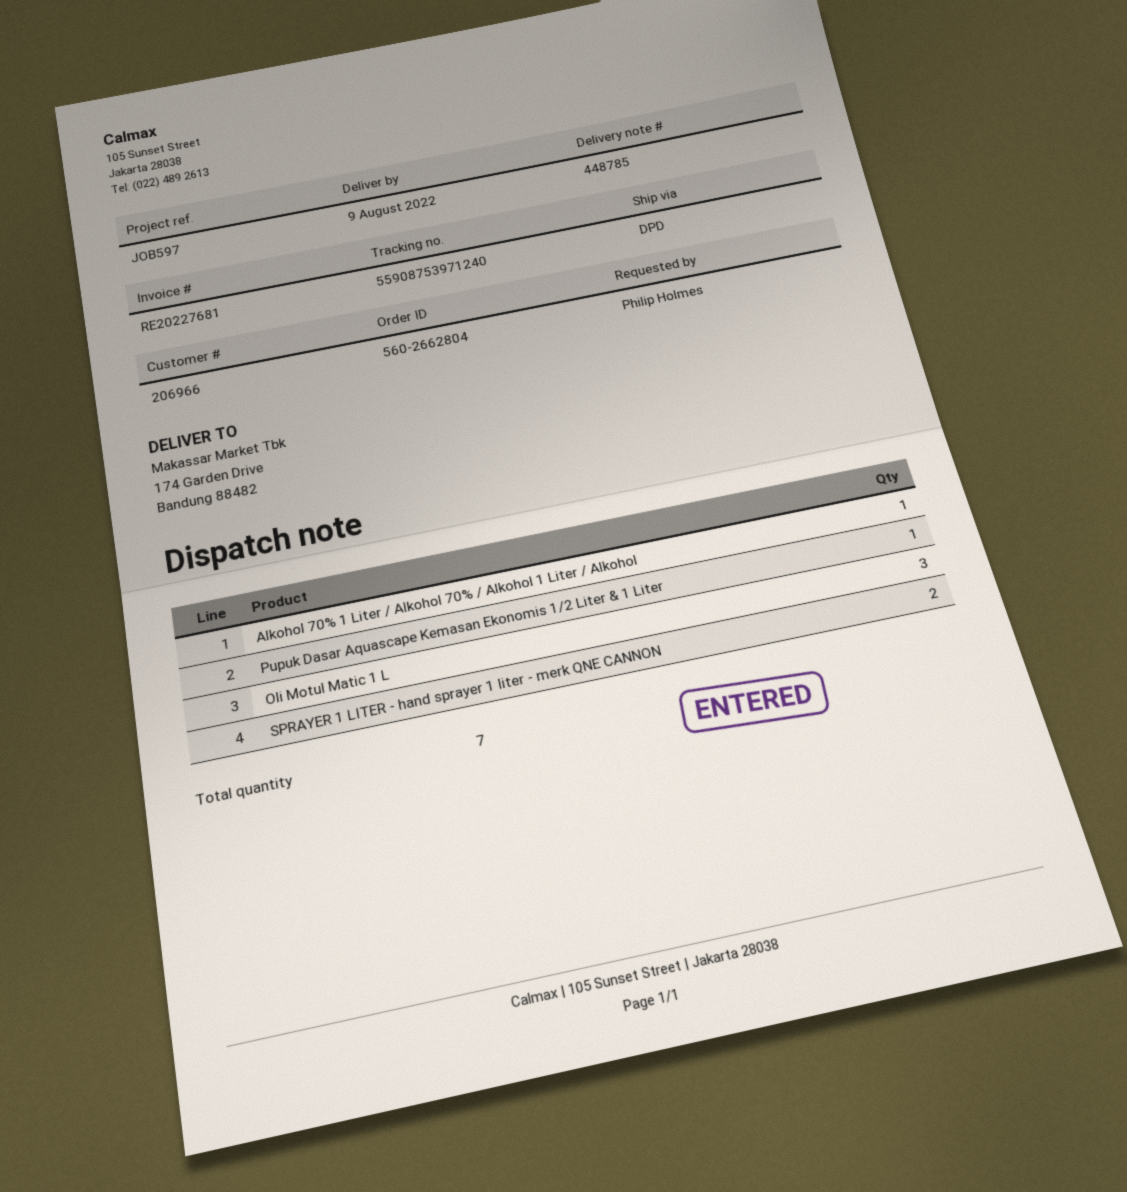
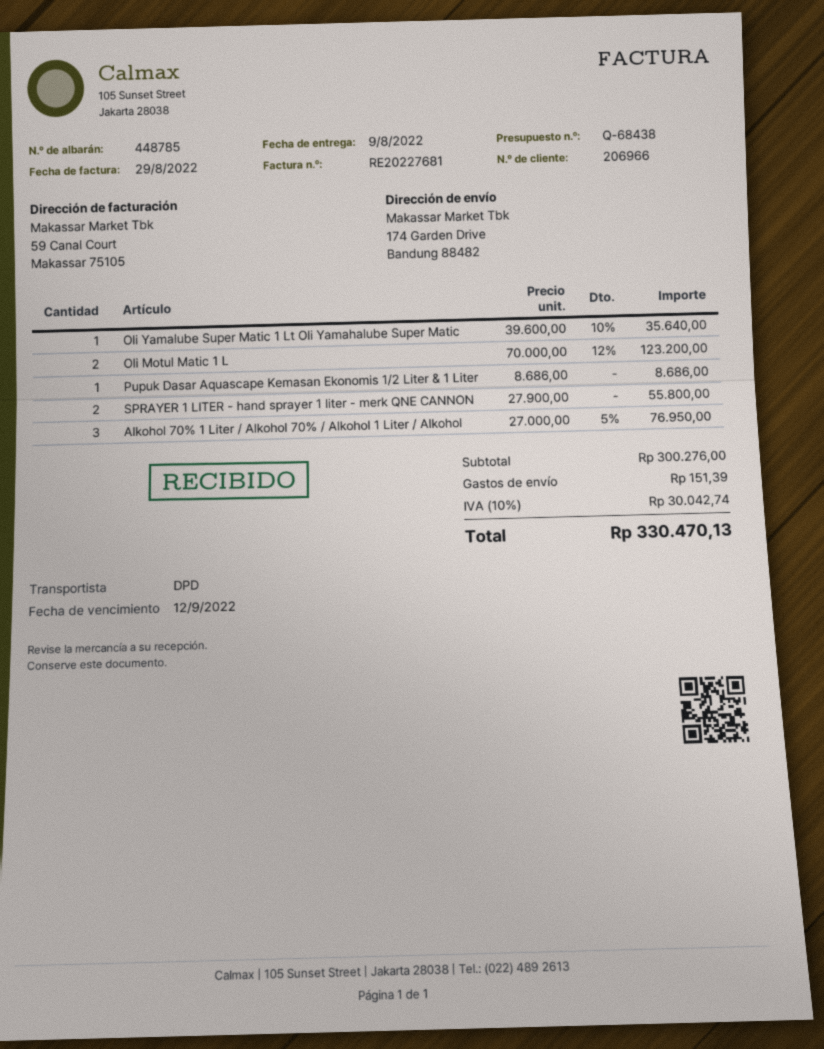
Alkohol 70% 1 Liter / Alkohol 70% / Alkohol 1 Liter / Alkohol: 1 -> 3
Oli Motul Matic 1 L: 3 -> 2
Oli Yamalube Super Matic 1 Lt Oli Yamahalube Super Matic: none -> 1

